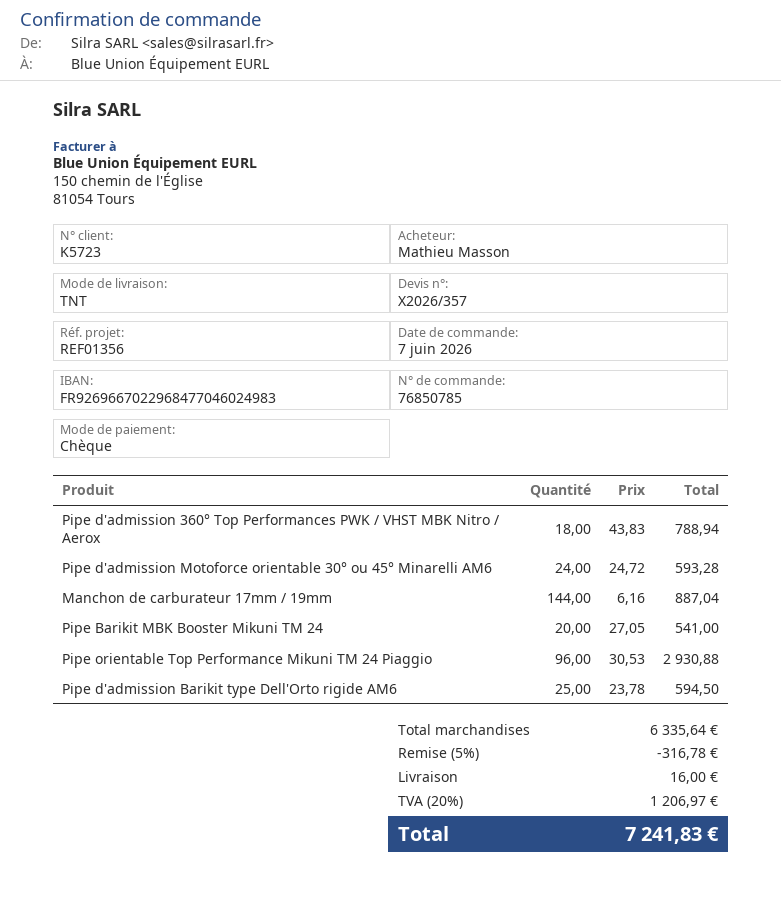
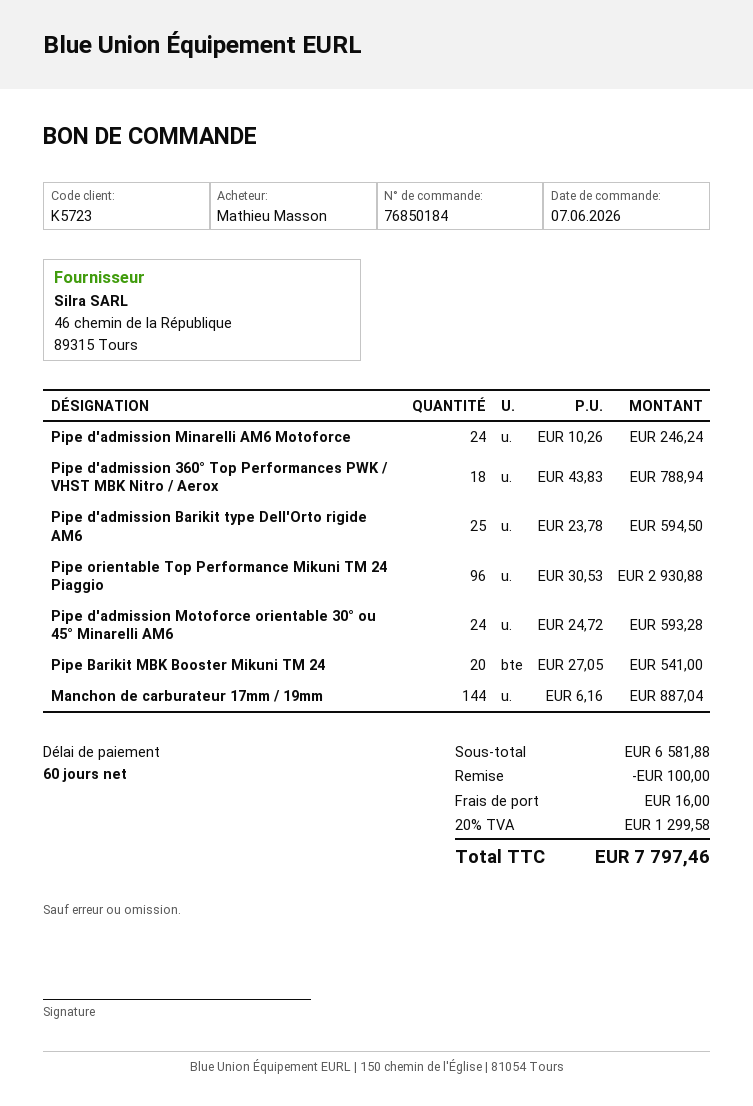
order number: 76850785 -> 76850184
Pipe d'admission Minarelli AM6 Motoforce: none -> 24 x 10.26 = 246.24
subtotal: 6335.64 -> 6581.88
discount: 316.78 -> 100.00
tax: 20% = 1206.97 -> 20% = 1299.58
total: 7241.83 -> 7797.46

